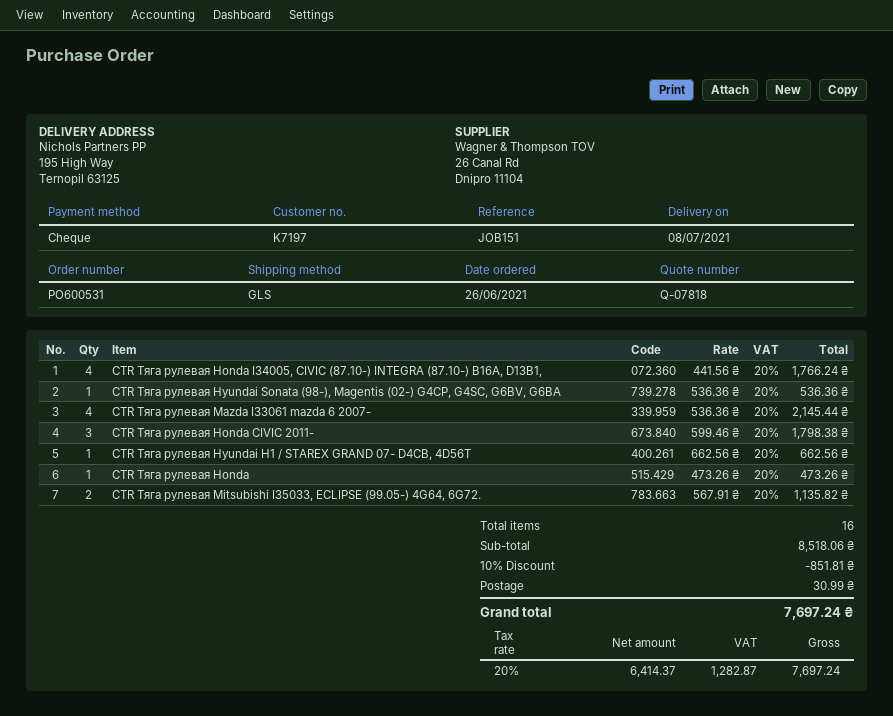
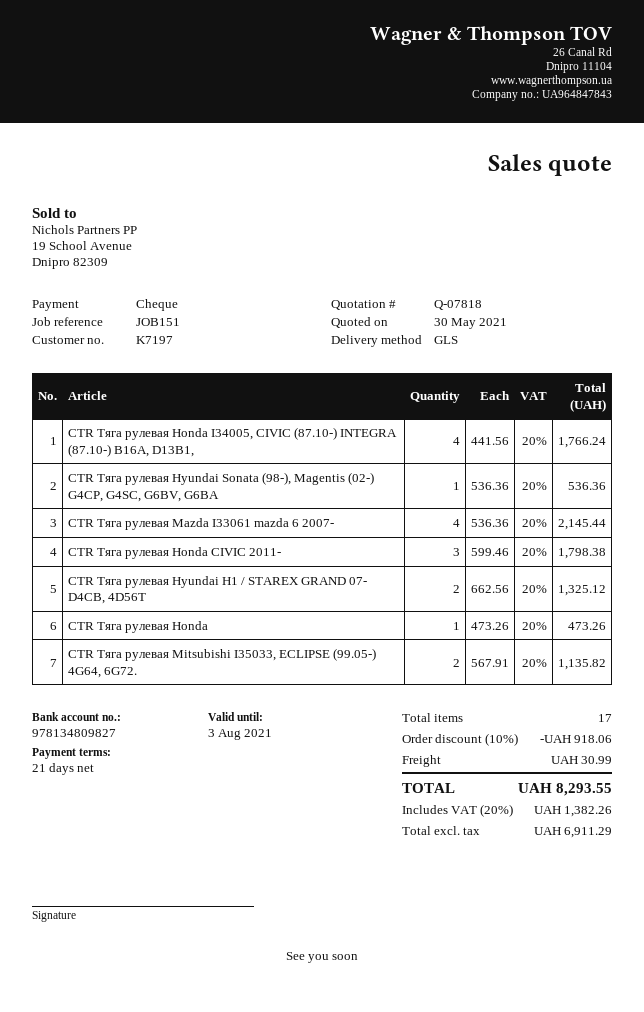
CTR Тяга рулевая Hyundai H1 / STAREX GRAND 07- D4CB, 4D56T: 1 x 662.56 = 662.56 -> 2 x 662.56 = 1325.12
total quantity: 16 -> 17
discount: 10% = 851.81 -> 10% = 918.06
net: 6414.37 -> 6911.29
tax: 20% = 1282.87 -> 20% = 1382.26
total: 7697.24 -> 8293.55

